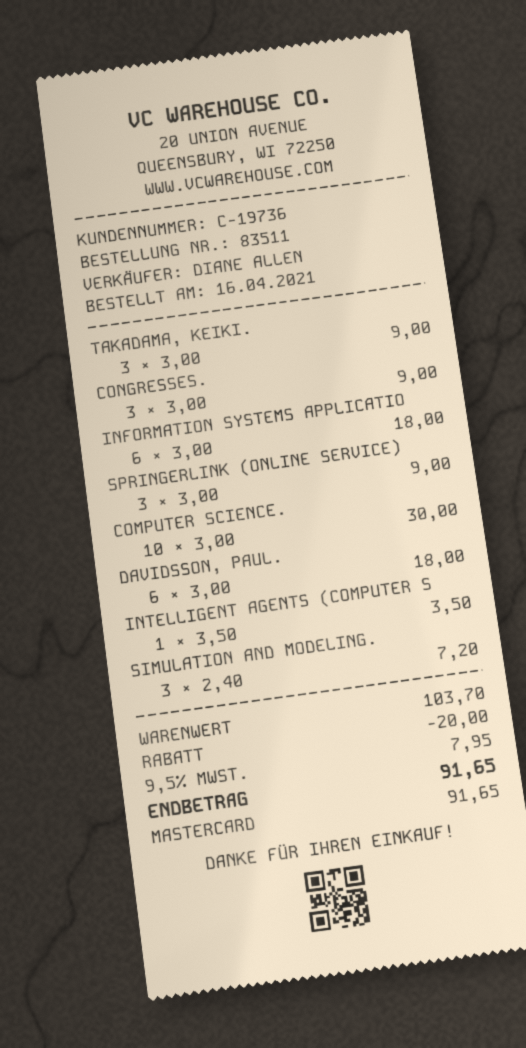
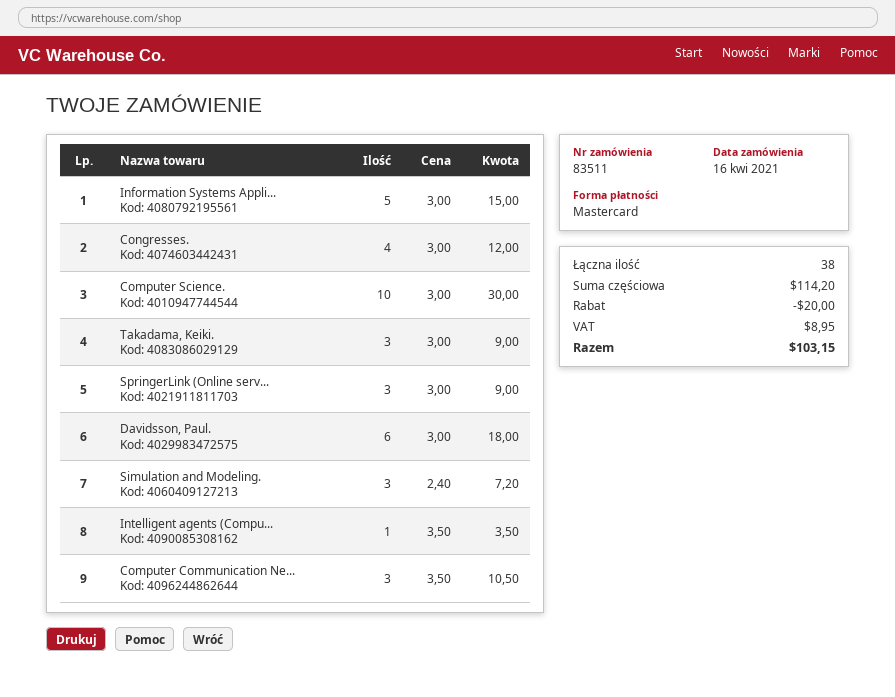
CONGRESSES.: 3 x 3.00 = 9.00 -> 4 x 3.00 = 12.00
INFORMATION SYSTEMS APPLICATIO: 6 x 3.00 = 18.00 -> 5 x 3.00 = 15.00
Computer Communication Ne...: none -> 3 x 3.50 = 10.50
subtotal: 103.70 -> 114.20
tax: 7.95 -> 8.95
total: 91.65 -> 103.15

